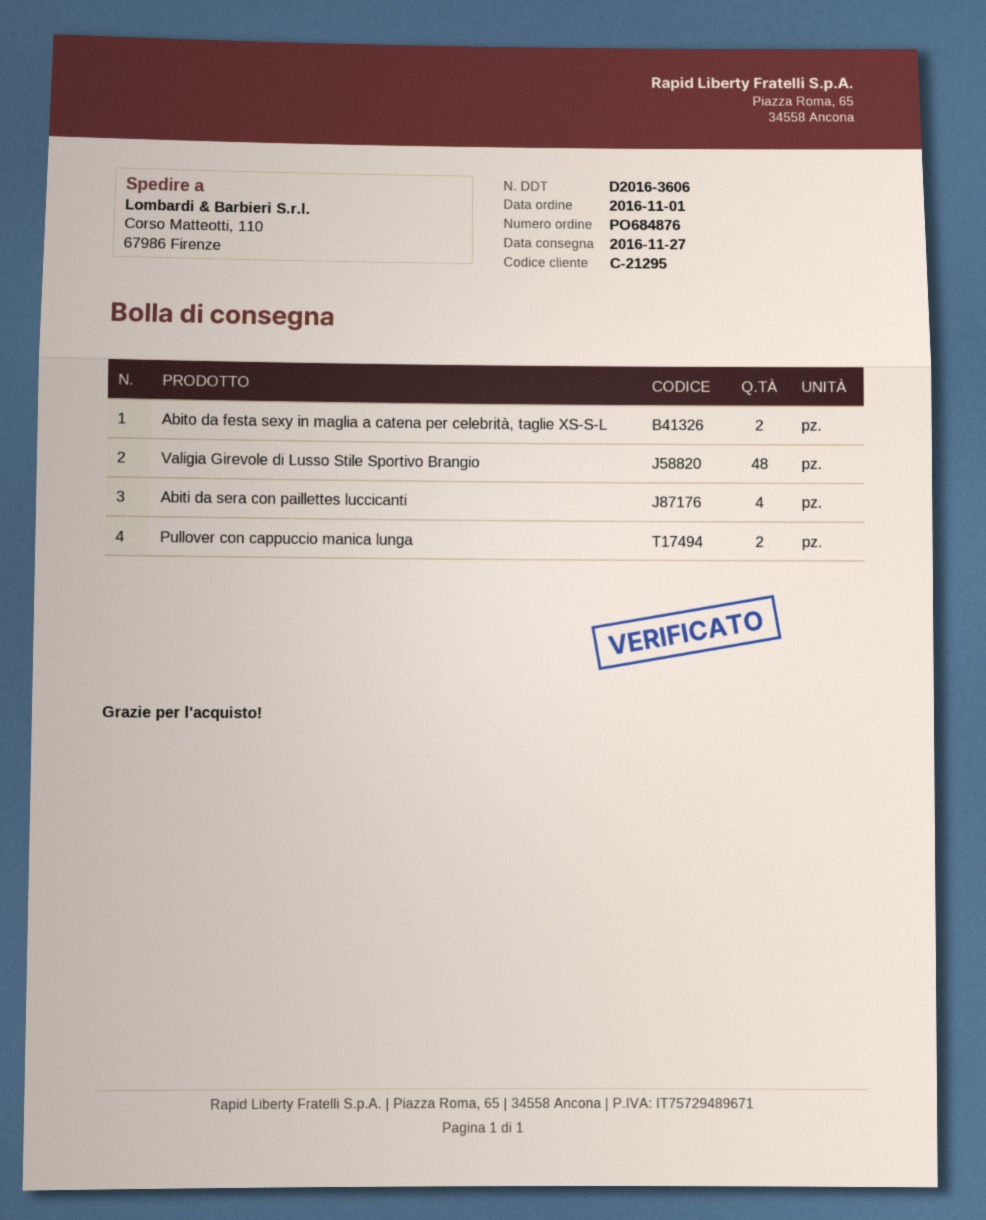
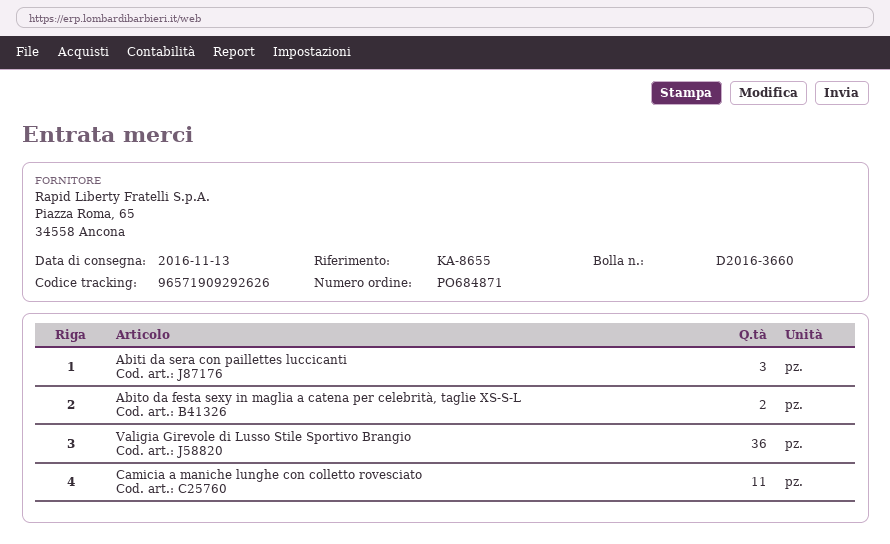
order number: PO684876 -> PO684871
delivery note number: D2016-3606 -> D2016-3660
delivery date: 2016-11-27 -> 2016-11-13
Valigia Girevole di Lusso Stile Sportivo Brangio: 48 -> 36
Abiti da sera con paillettes luccicanti: 4 -> 3
Pullover con cappuccio manica lunga: 2 -> none
Camicia a maniche lunghe con colletto rovesciato: none -> 11

